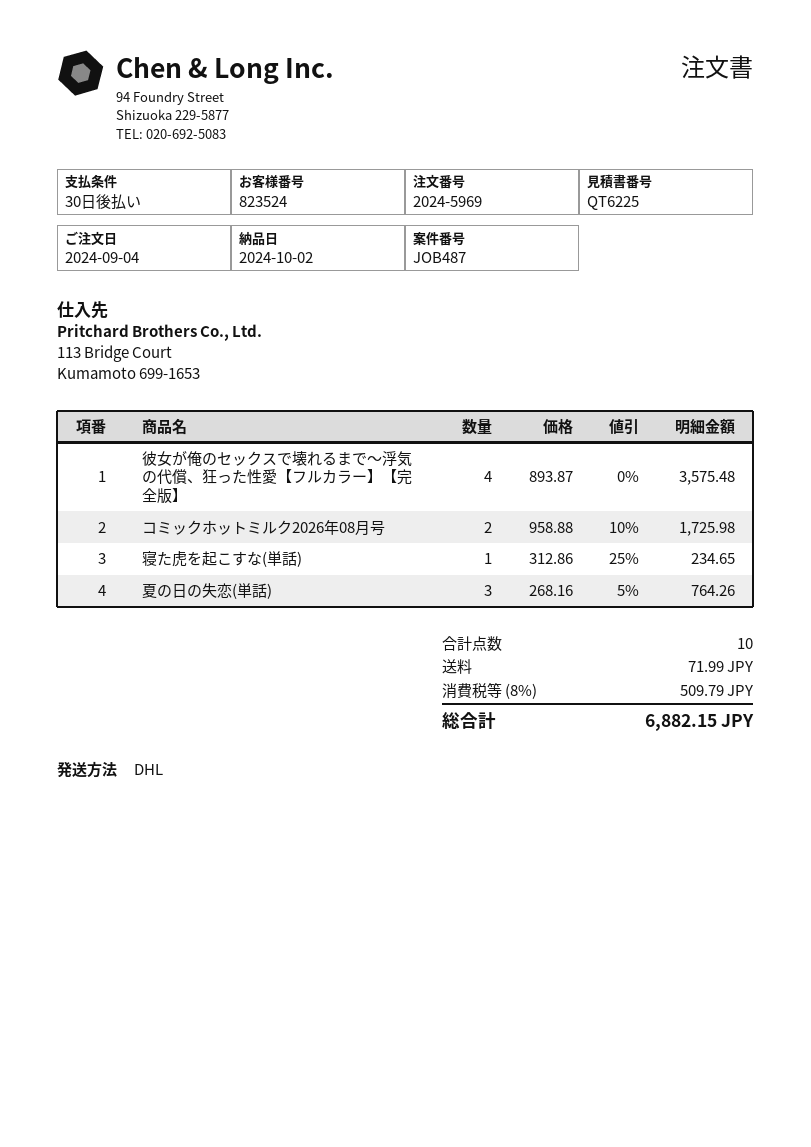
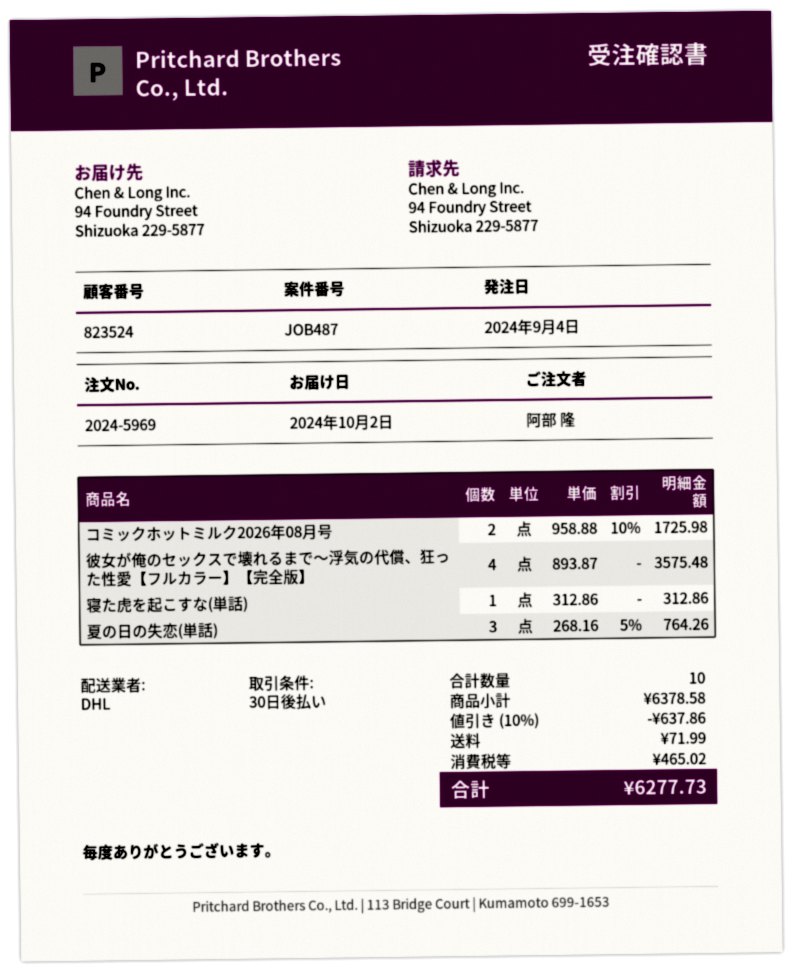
寝た虎を起こすな(単話): 1 x 312.86 - 25% = 234.65 -> 1 x 312.86 = 312.86
discount: none -> 10% = 637.86
tax: 509.79 -> 465.02
total: 6882.15 -> 6277.73

